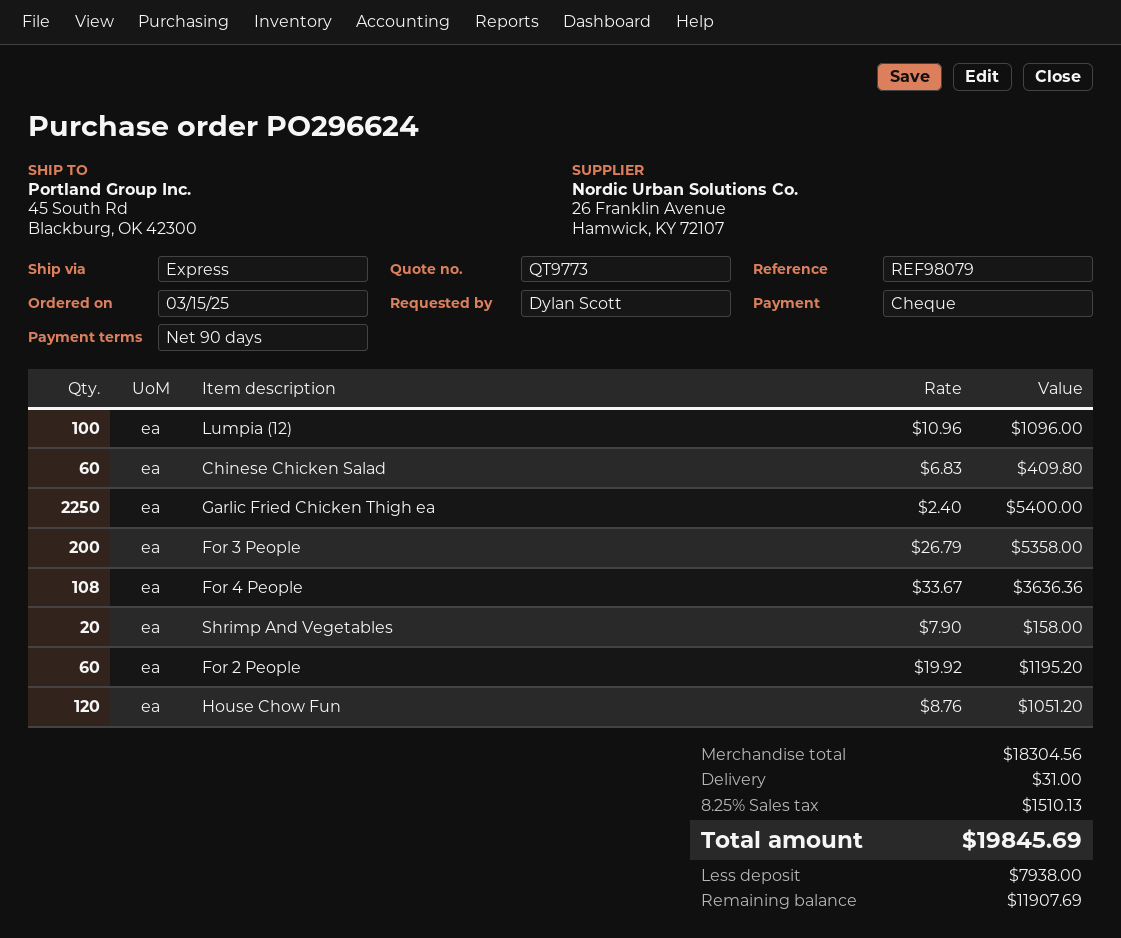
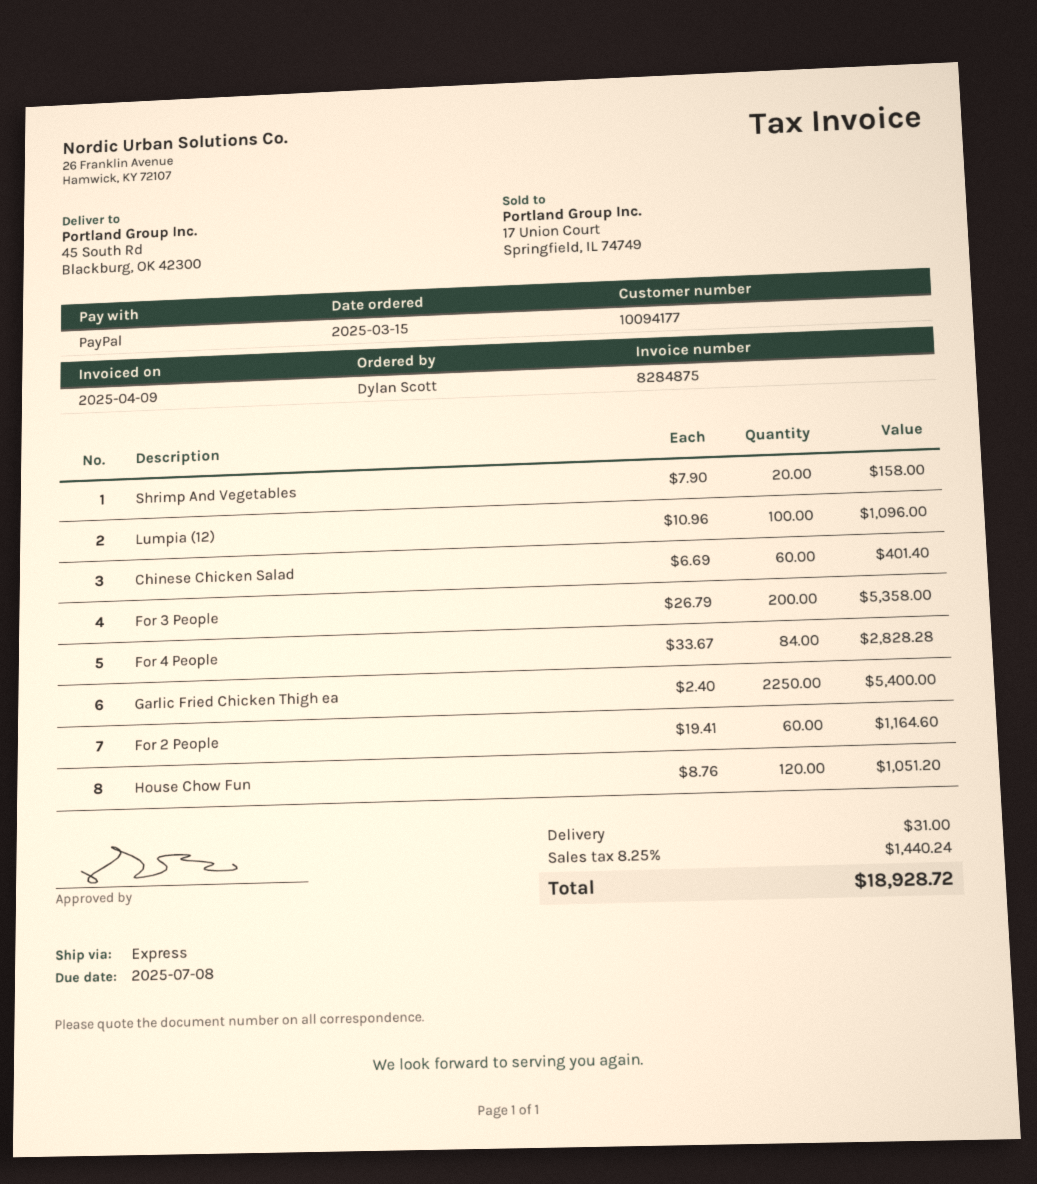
payment method: cheque -> PayPal
Chinese Chicken Salad: 60 x 6.83 = 409.80 -> 60 x 6.69 = 401.40
For 4 People: 108 x 33.67 = 3636.36 -> 84 x 33.67 = 2828.28
For 2 People: 60 x 19.92 = 1195.20 -> 60 x 19.41 = 1164.60
tax: 8.25% = 1510.13 -> 8.25% = 1440.24
total: 19845.69 -> 18928.72

